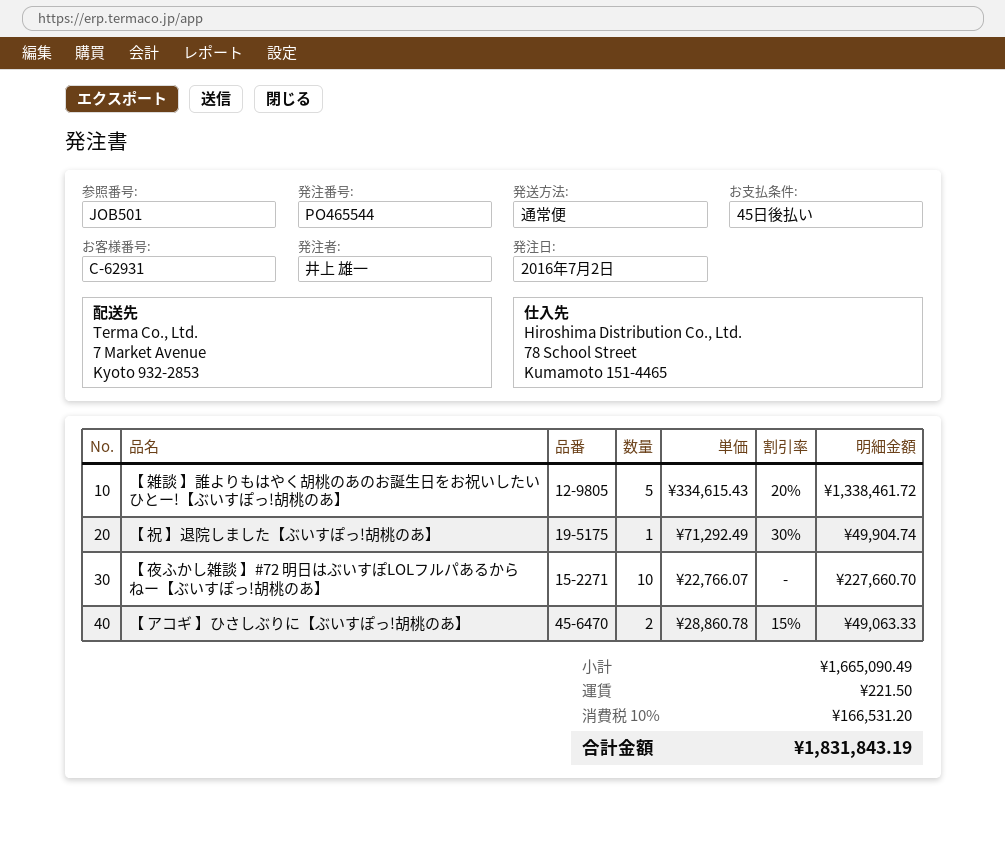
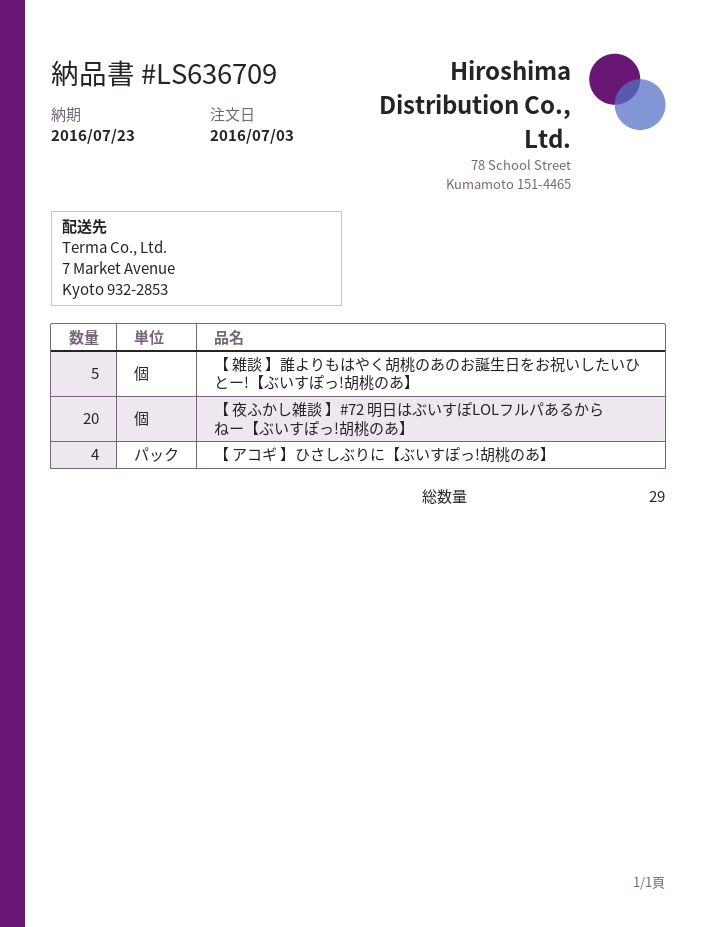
order date: 2016-07-02 -> 2016-07-03
【 祝 】退院しました【ぶいすぽっ!胡桃のあ】: 1 -> none
【 夜ふかし雑談 】#72 明日はぶいすぽLOLフルパあるからねー【ぶいすぽっ!胡桃のあ】: 10 -> 20
【 アコギ 】ひさしぶりに【ぶいすぽっ!胡桃のあ】: 2 -> 4

